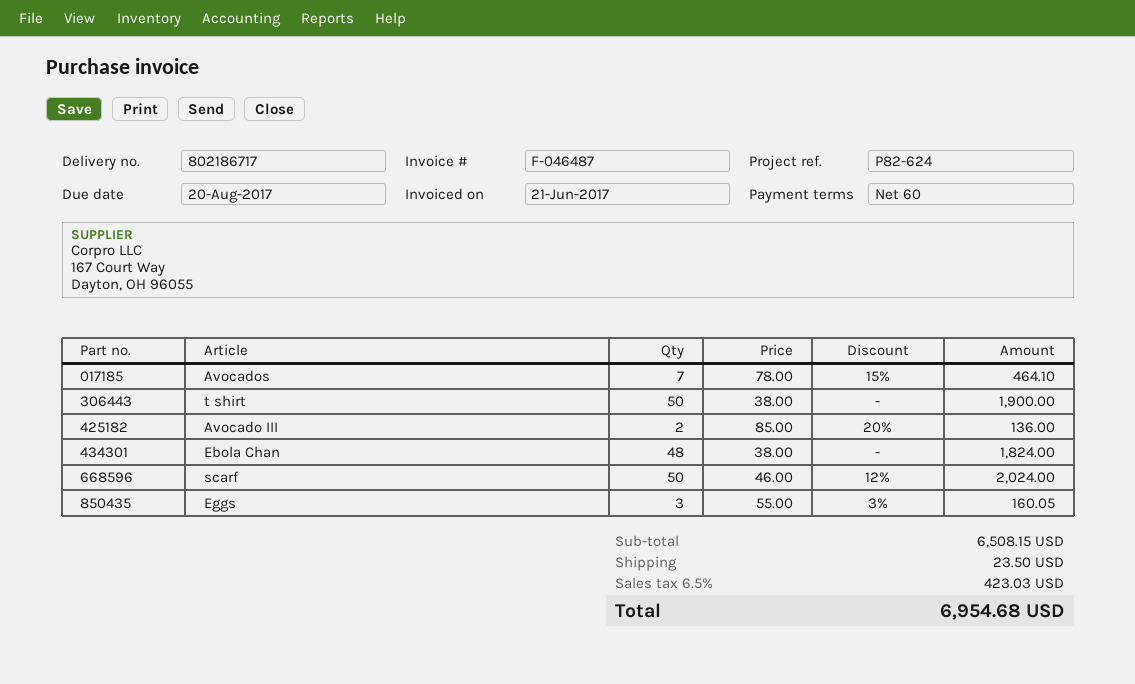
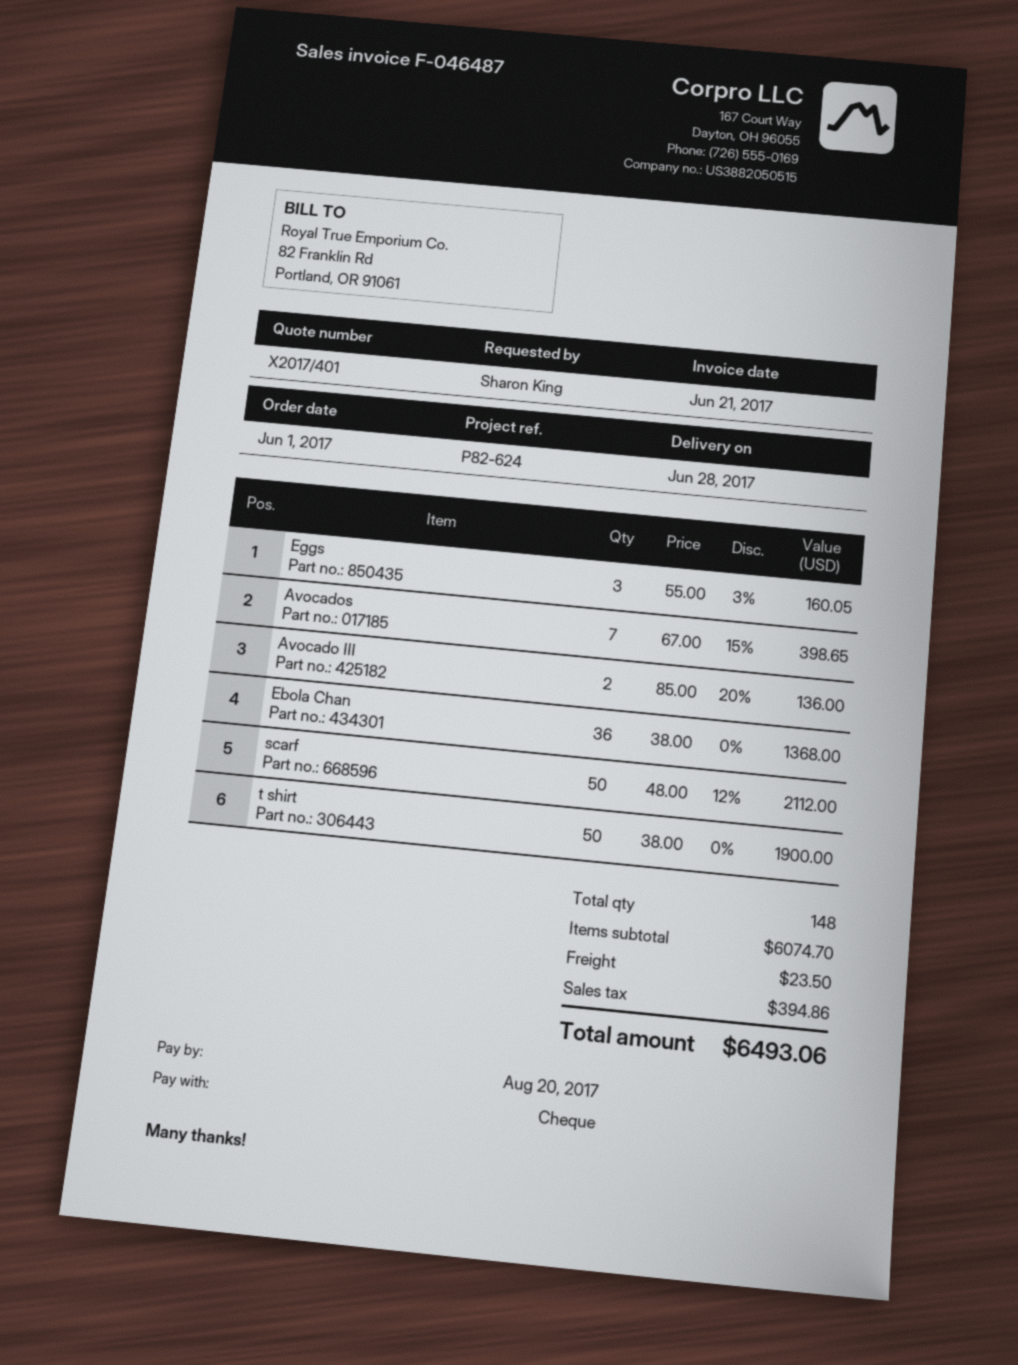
Avocados: 7 x 78.00 - 15% = 464.10 -> 7 x 67.00 - 15% = 398.65
Ebola Chan: 48 x 38.00 = 1824.00 -> 36 x 38.00 = 1368.00
scarf: 50 x 46.00 - 12% = 2024.00 -> 50 x 48.00 - 12% = 2112.00
subtotal: 6508.15 -> 6074.70
tax: 423.03 -> 394.86
total: 6954.68 -> 6493.06

